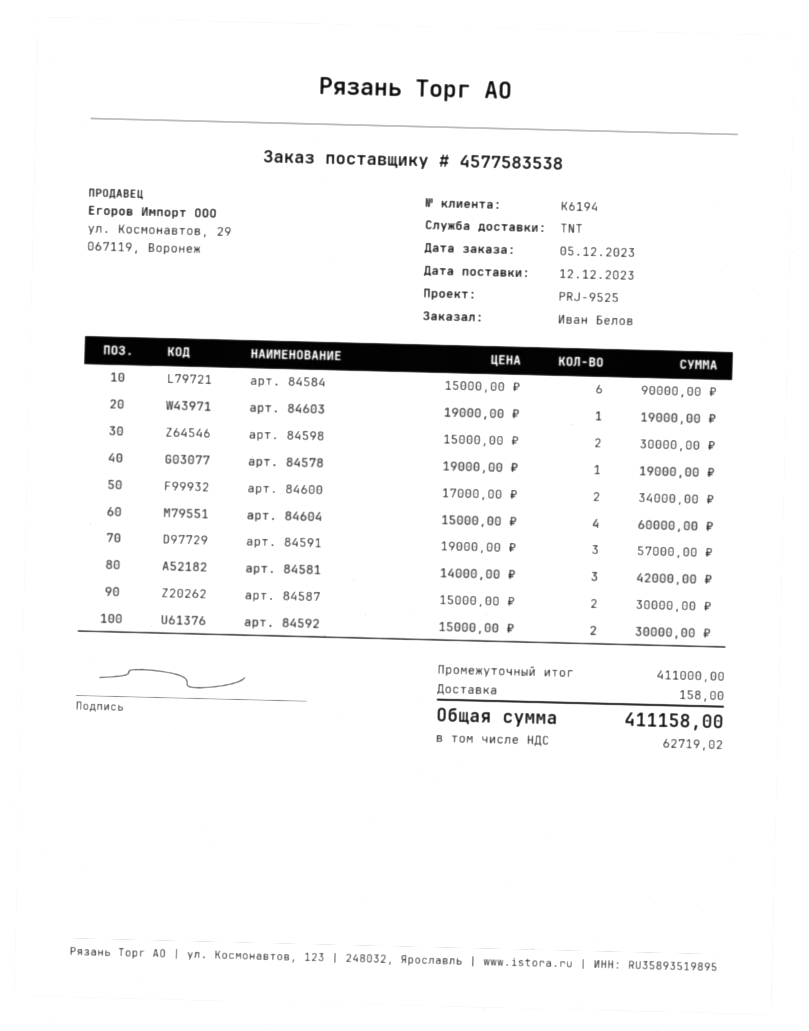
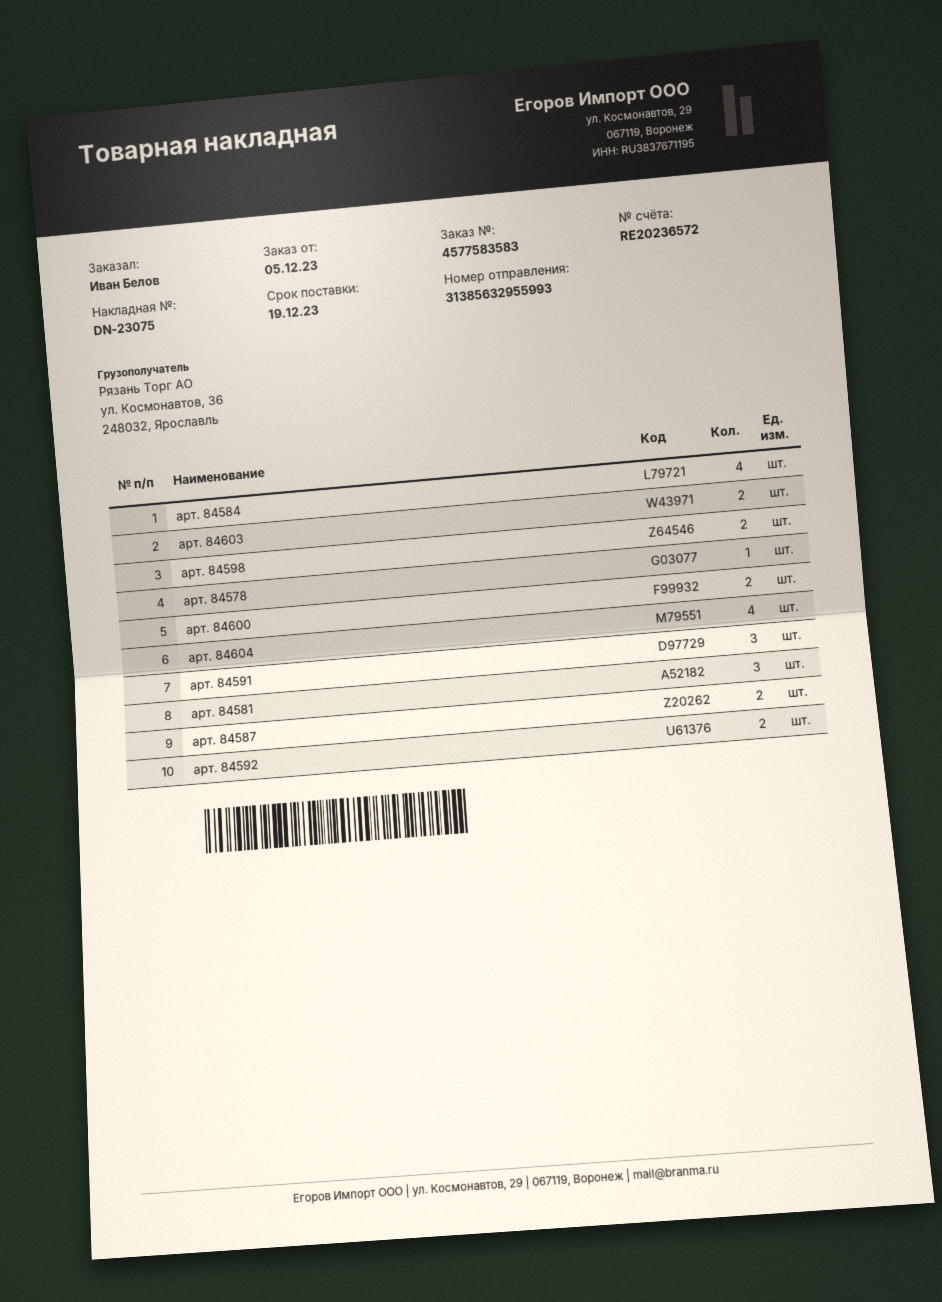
order number: 4577583538 -> 4577583583
delivery date: 2023-12-12 -> 2023-12-19
арт. 84584: 6 -> 4
арт. 84603: 1 -> 2

